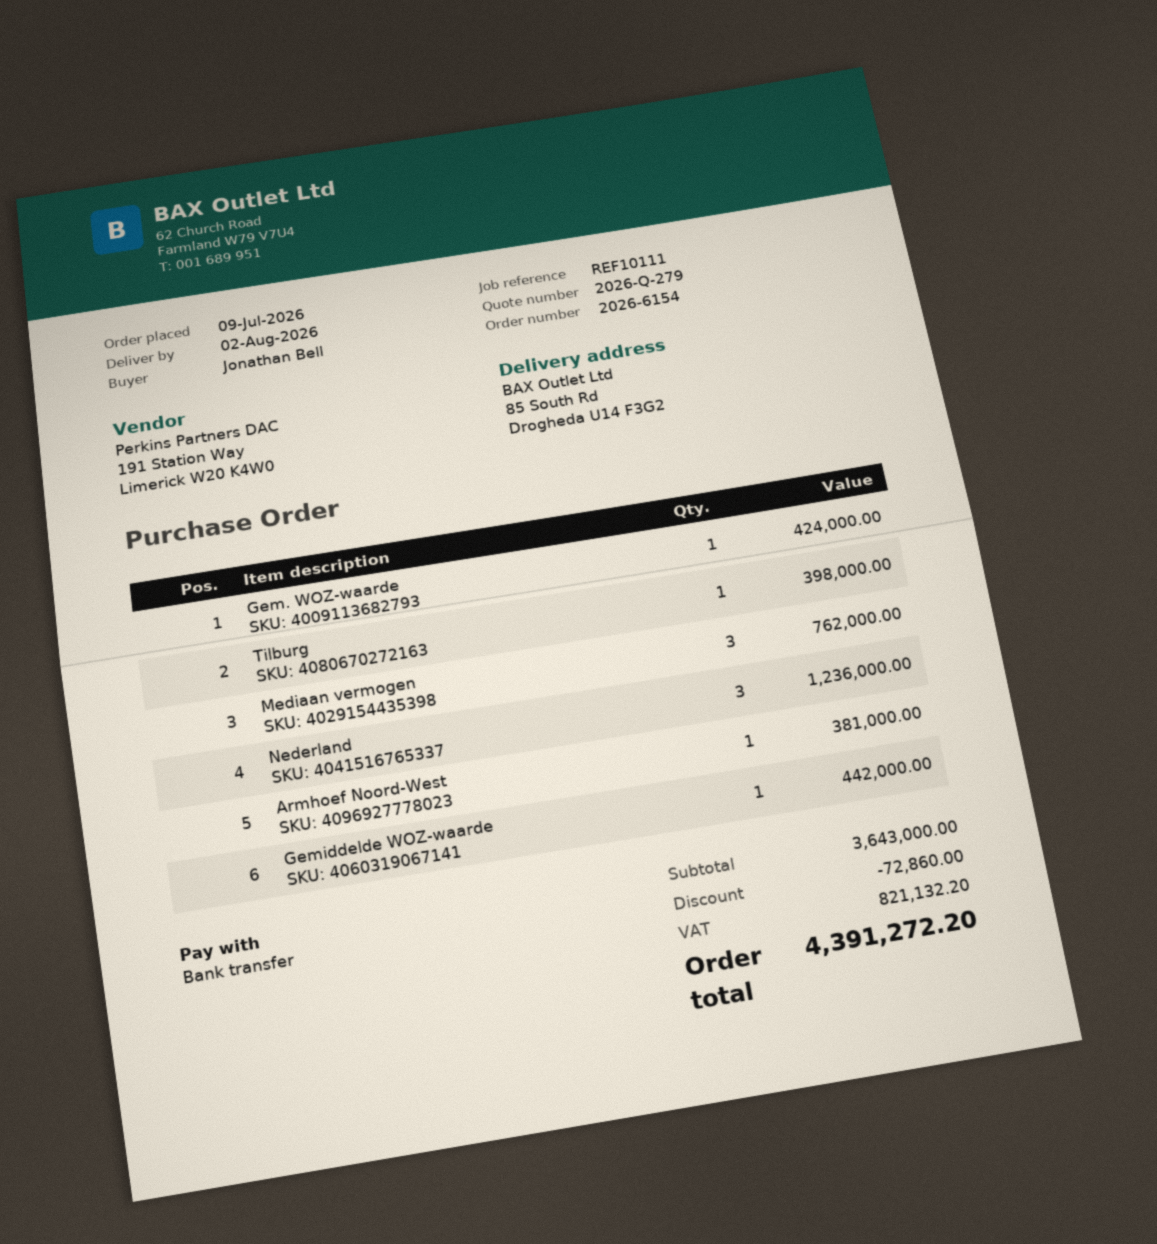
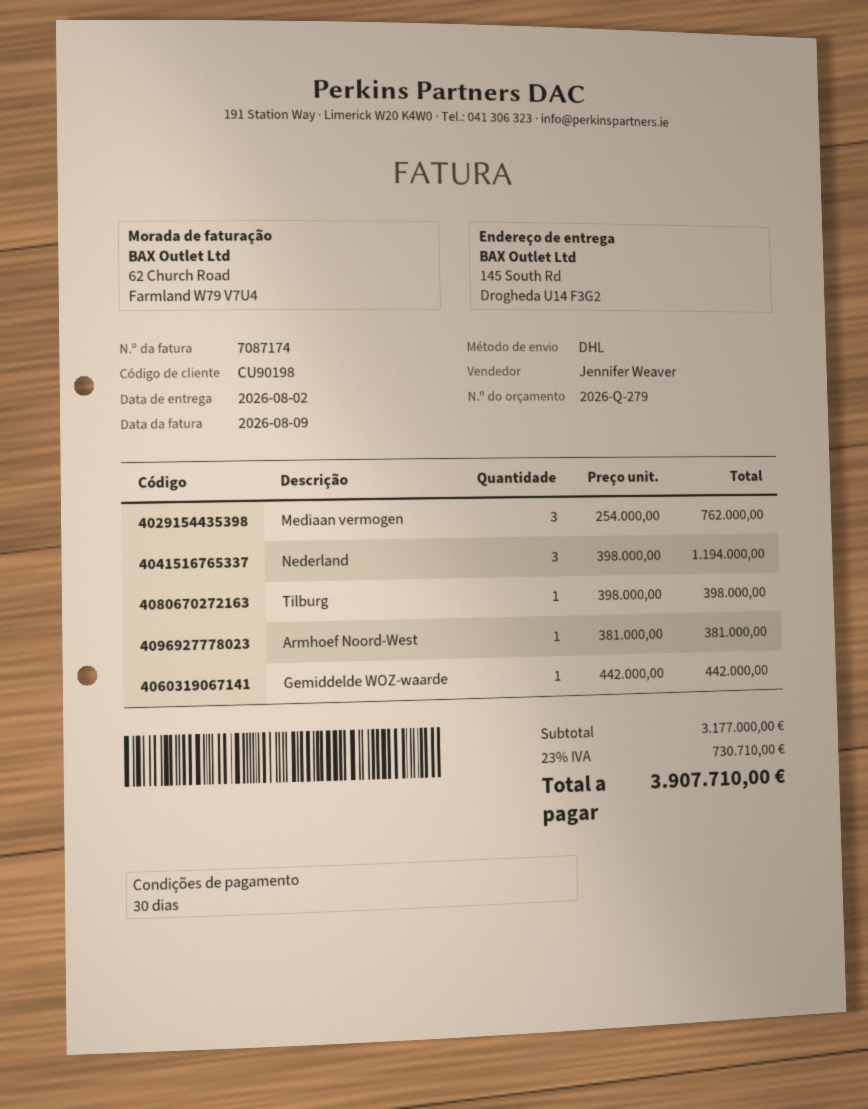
ship to: 85 South Rd, Drogheda U14 F3G2 -> 145 South Rd, Drogheda U14 F3G2
Gem. WOZ-waarde: 1 for 424000.00 -> none
Nederland: 3 for 1236000.00 -> 3 for 1194000.00
subtotal: 3643000.00 -> 3177000.00
discount: 72860.00 -> none
tax: 821132.20 -> 730710.00
total: 4391272.20 -> 3907710.00

